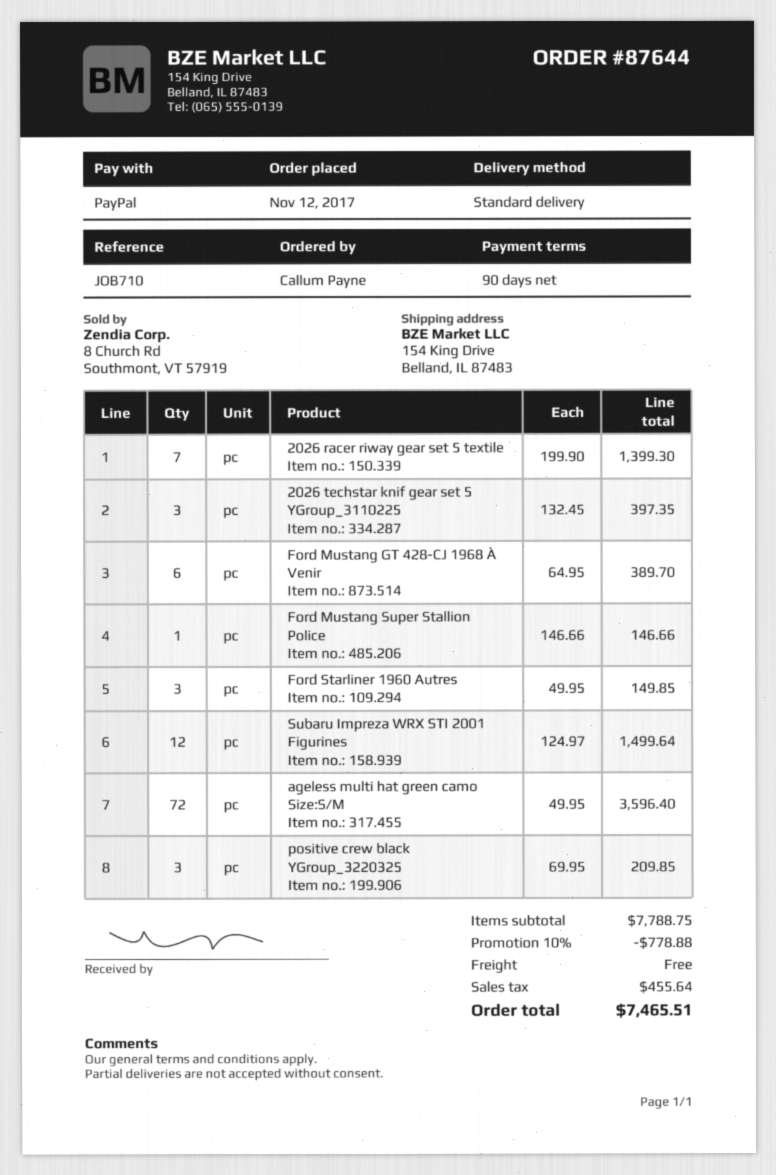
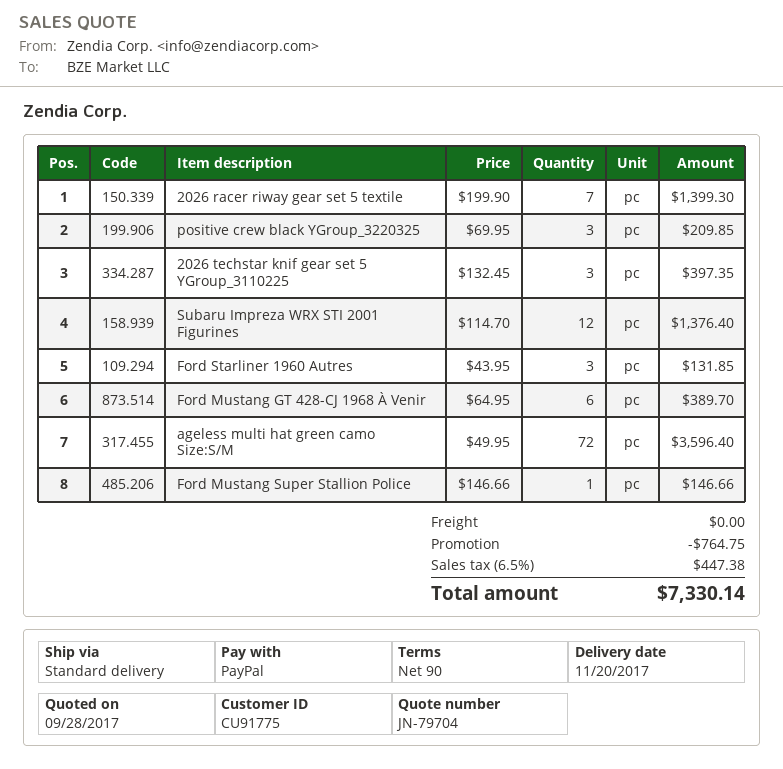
Ford Starliner 1960 Autres: 3 x 49.95 = 149.85 -> 3 x 43.95 = 131.85
Subaru Impreza WRX STI 2001 Figurines: 12 x 124.97 = 1499.64 -> 12 x 114.70 = 1376.40
discount: 778.88 -> 764.75
tax: 455.64 -> 447.38
total: 7465.51 -> 7330.14

